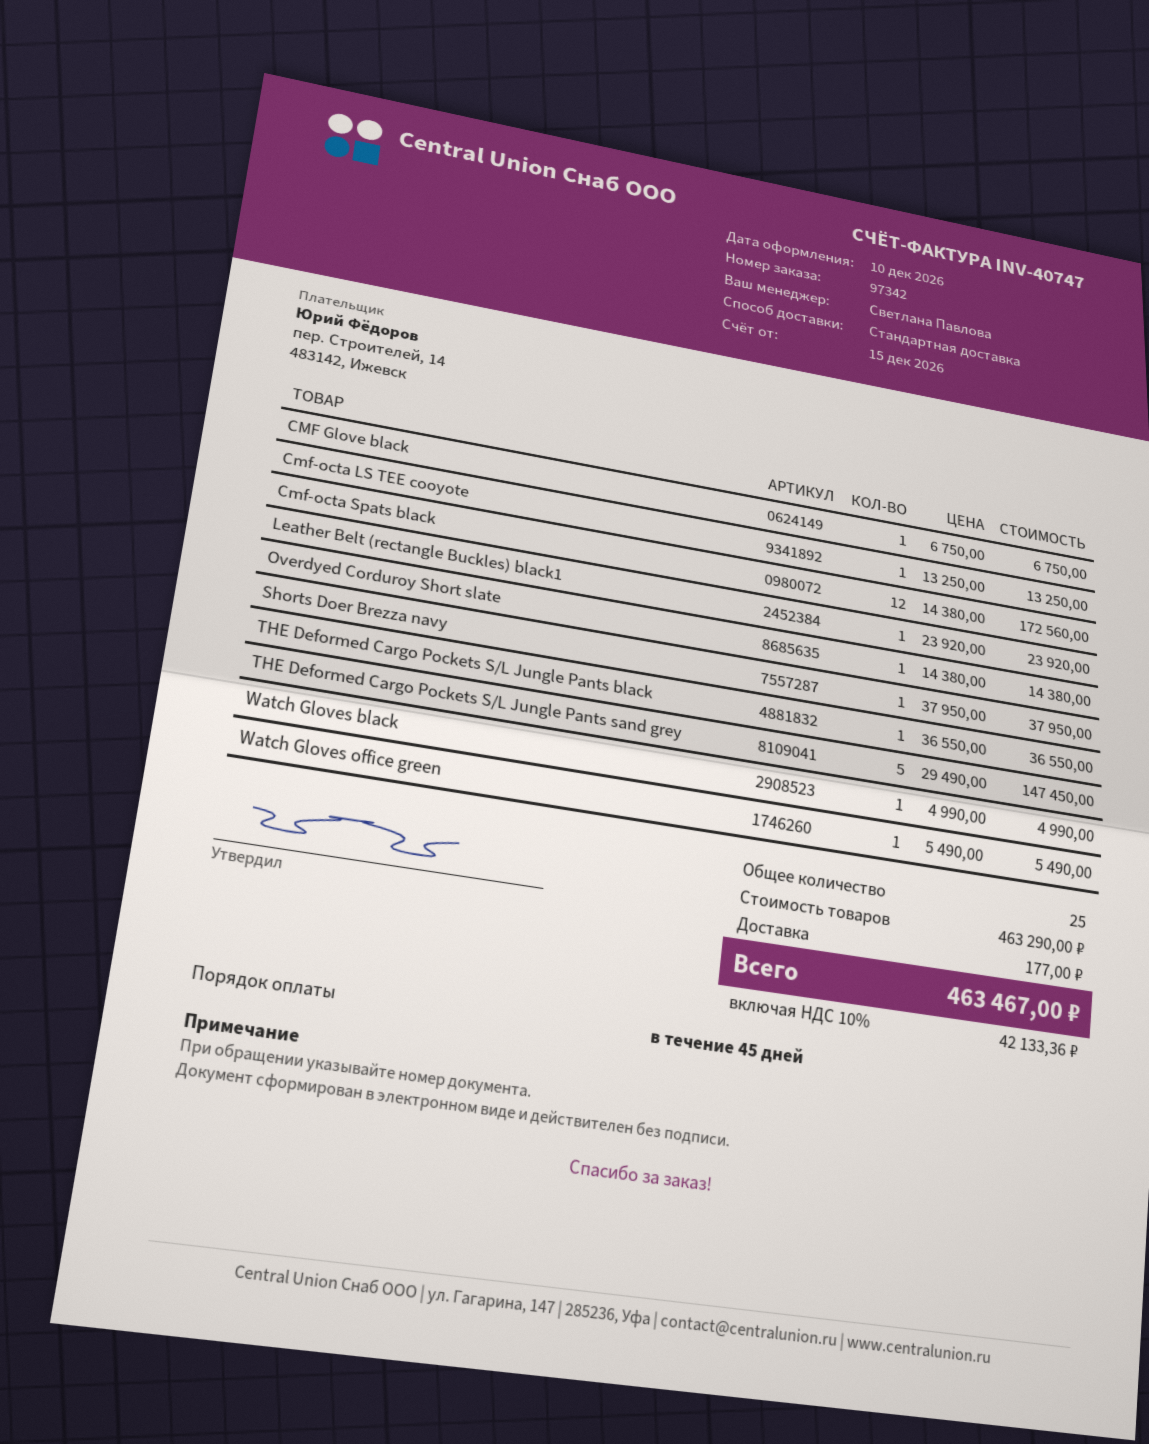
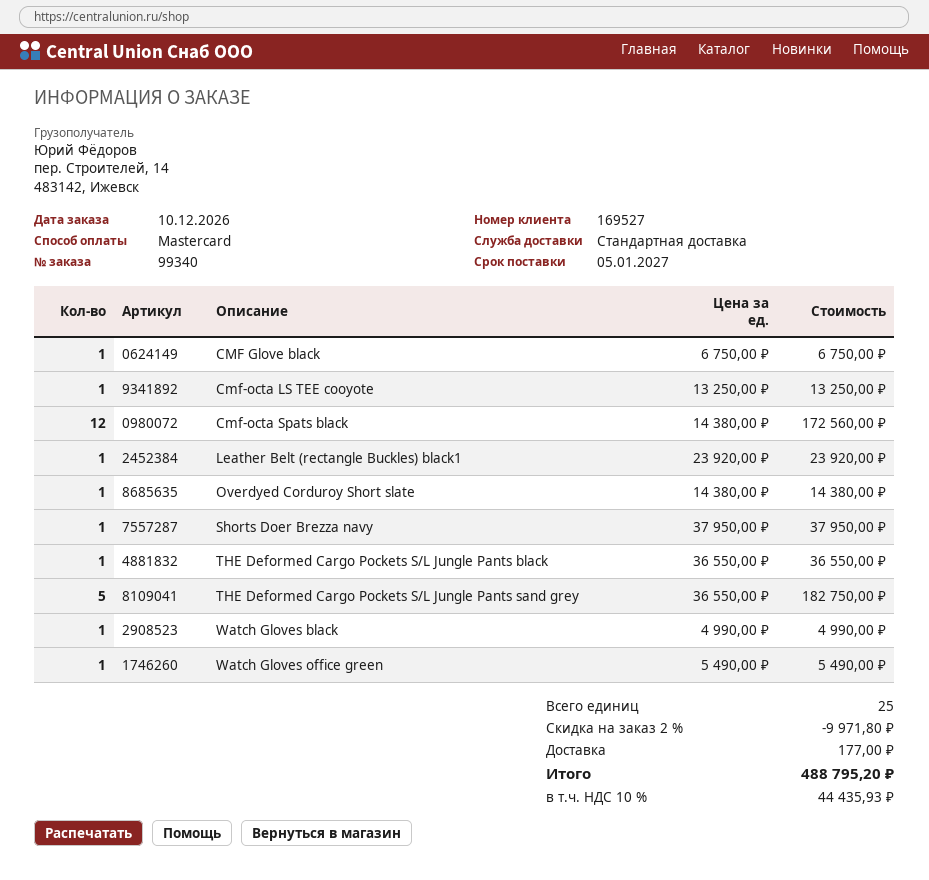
order number: 97342 -> 99340
THE Deformed Cargo Pockets S/L Jungle Pants sand grey: 5 x 29490.00 = 147450.00 -> 5 x 36550.00 = 182750.00
discount: none -> 2% = 9971.80
tax: 10% = 42133.36 -> 10% = 44435.93
total: 463467.00 -> 488795.20

